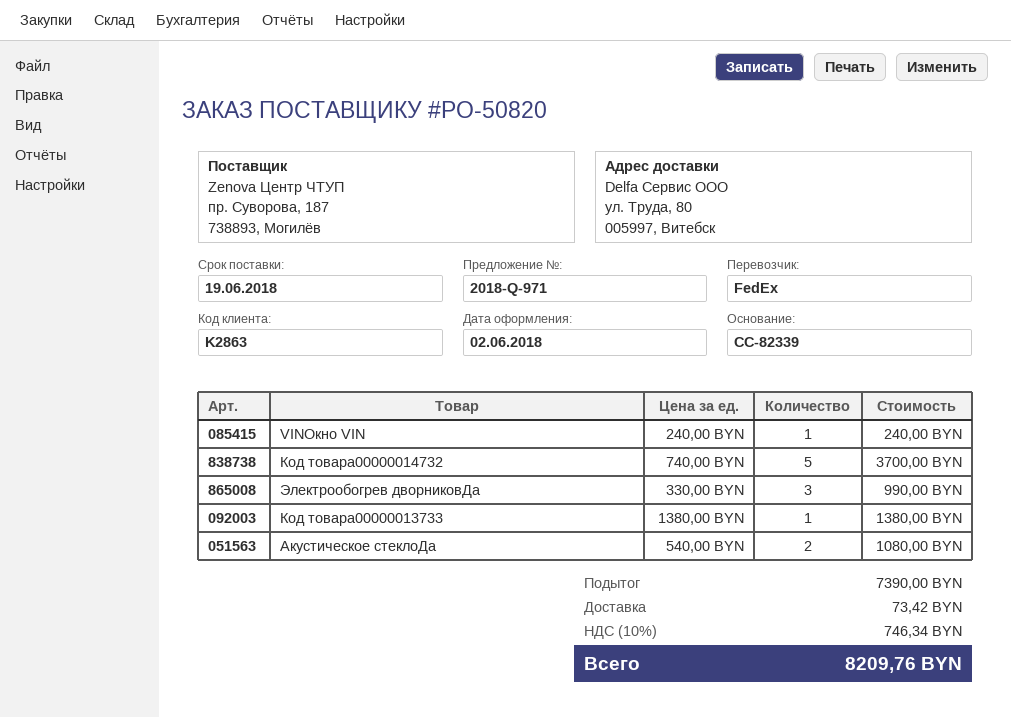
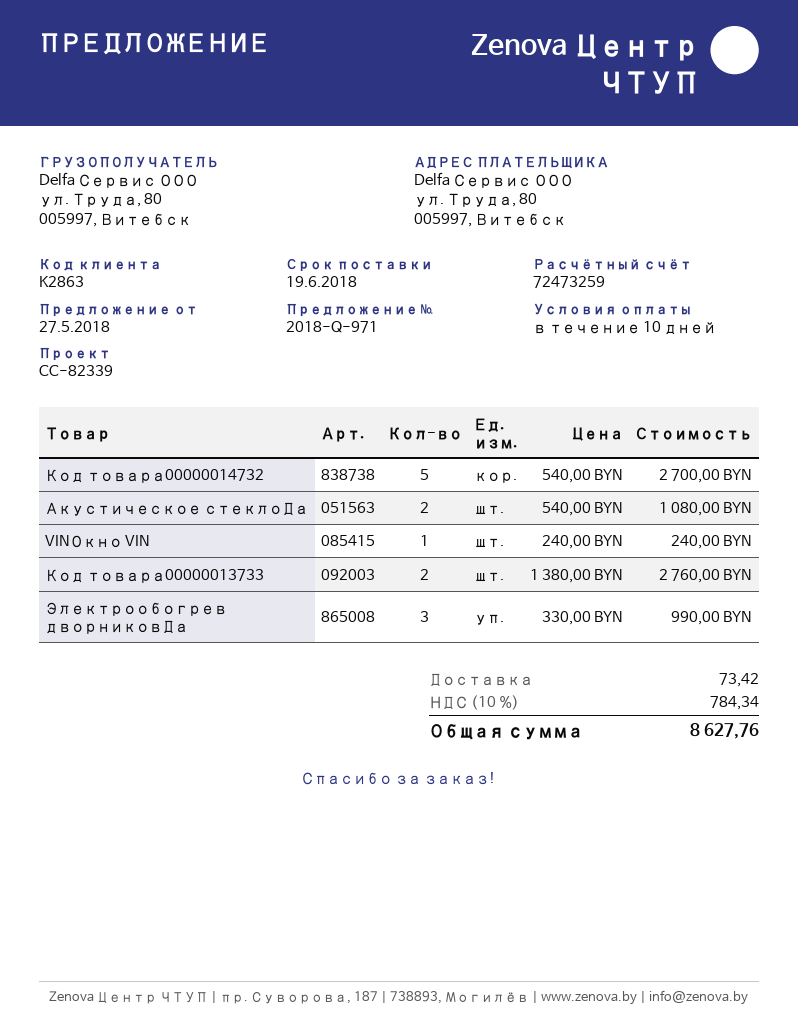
Код товара00000014732: 5 x 740.00 = 3700.00 -> 5 x 540.00 = 2700.00
Код товара00000013733: 1 x 1380.00 = 1380.00 -> 2 x 1380.00 = 2760.00
tax: 10% = 746.34 -> 10% = 784.34
total: 8209.76 -> 8627.76

